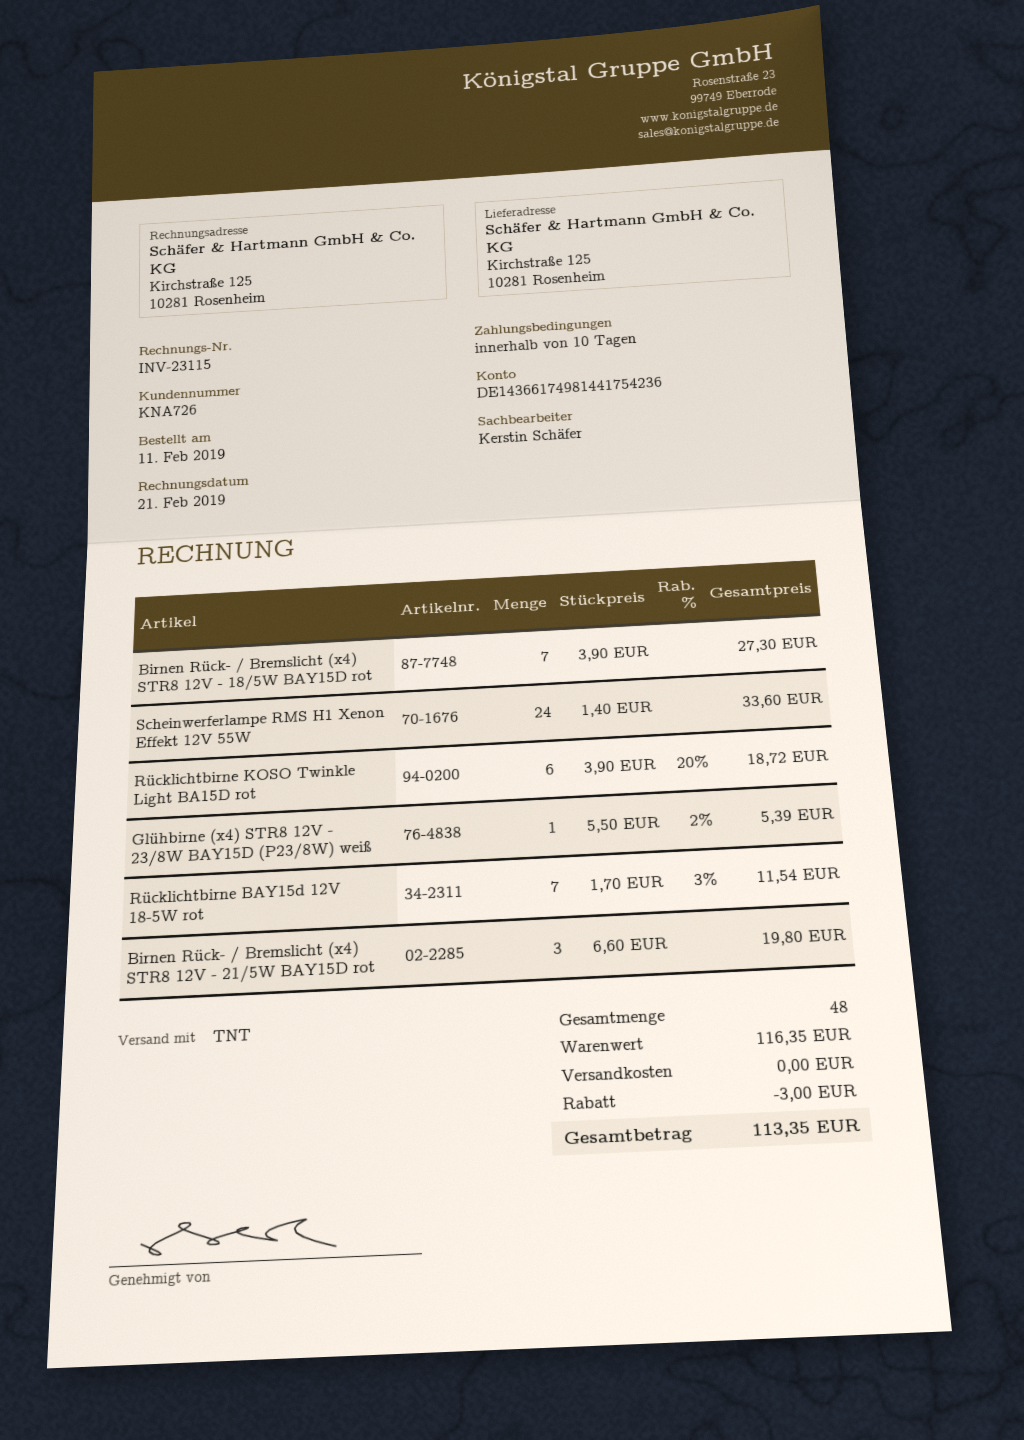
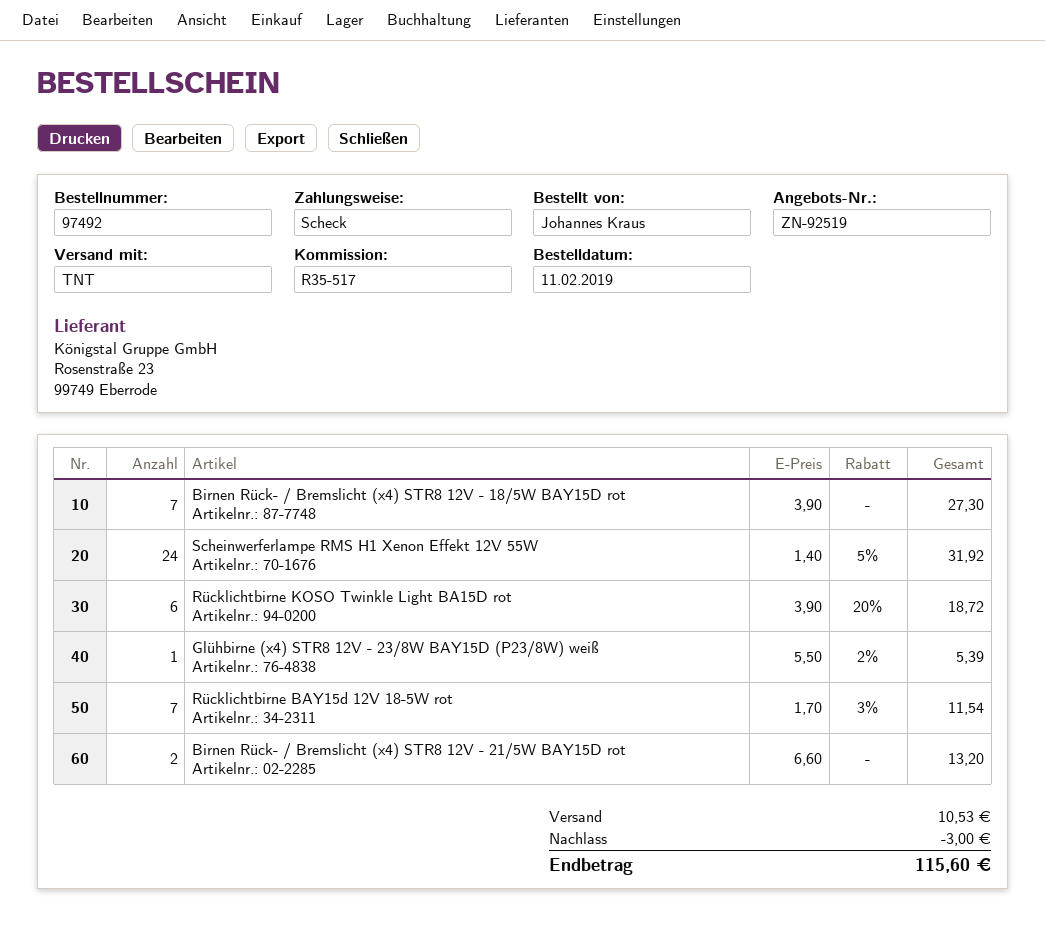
Scheinwerferlampe RMS H1 Xenon Effekt 12V 55W: 24 x 1.40 = 33.60 -> 24 x 1.40 - 5% = 31.92
Birnen Rück- / Bremslicht (x4) STR8 12V - 21/5W BAY15D rot: 3 x 6.60 = 19.80 -> 2 x 6.60 = 13.20
shipping: 0.00 -> 10.53
total: 113.35 -> 115.60

